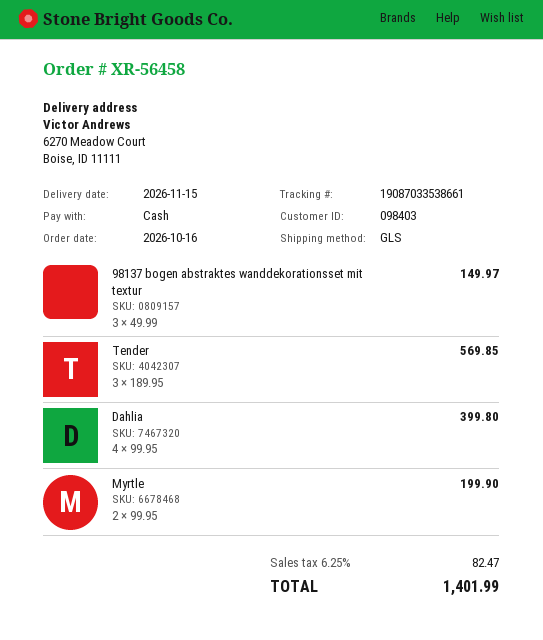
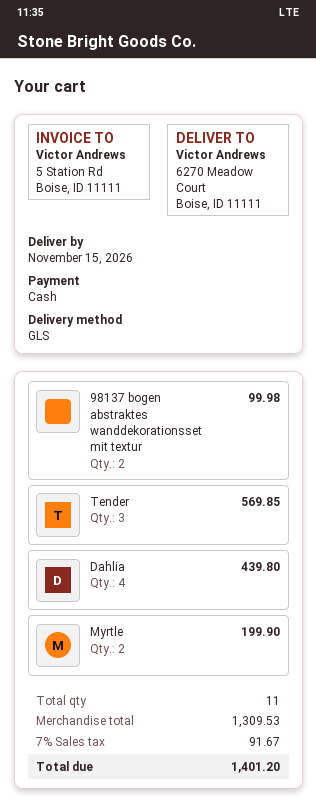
98137 bogen abstraktes wanddekorationsset mit textur: 3 for 149.97 -> 2 for 99.98
Dahlia: 4 for 399.80 -> 4 for 439.80
tax: 6.25% = 82.47 -> 7% = 91.67
total: 1401.99 -> 1401.20

